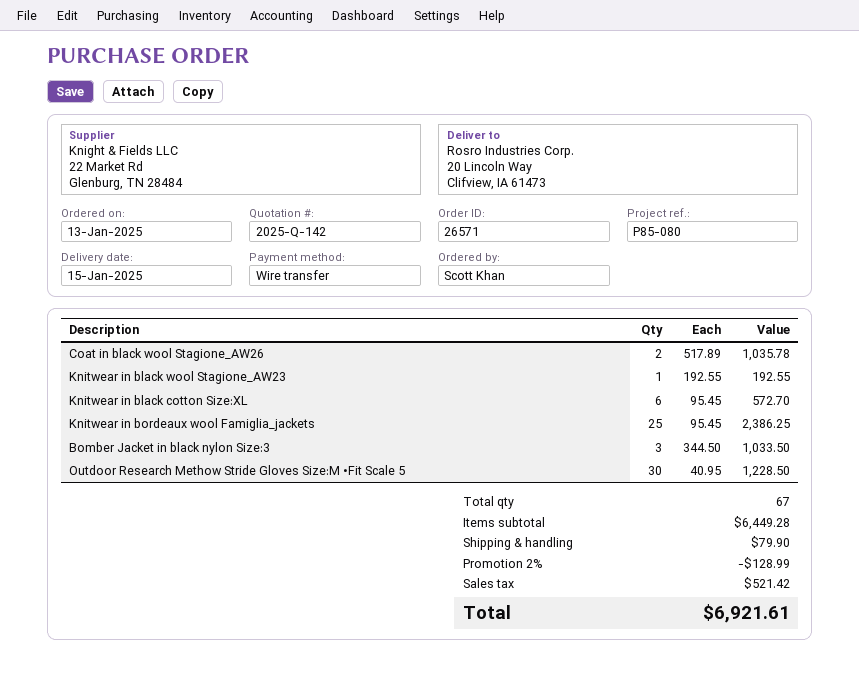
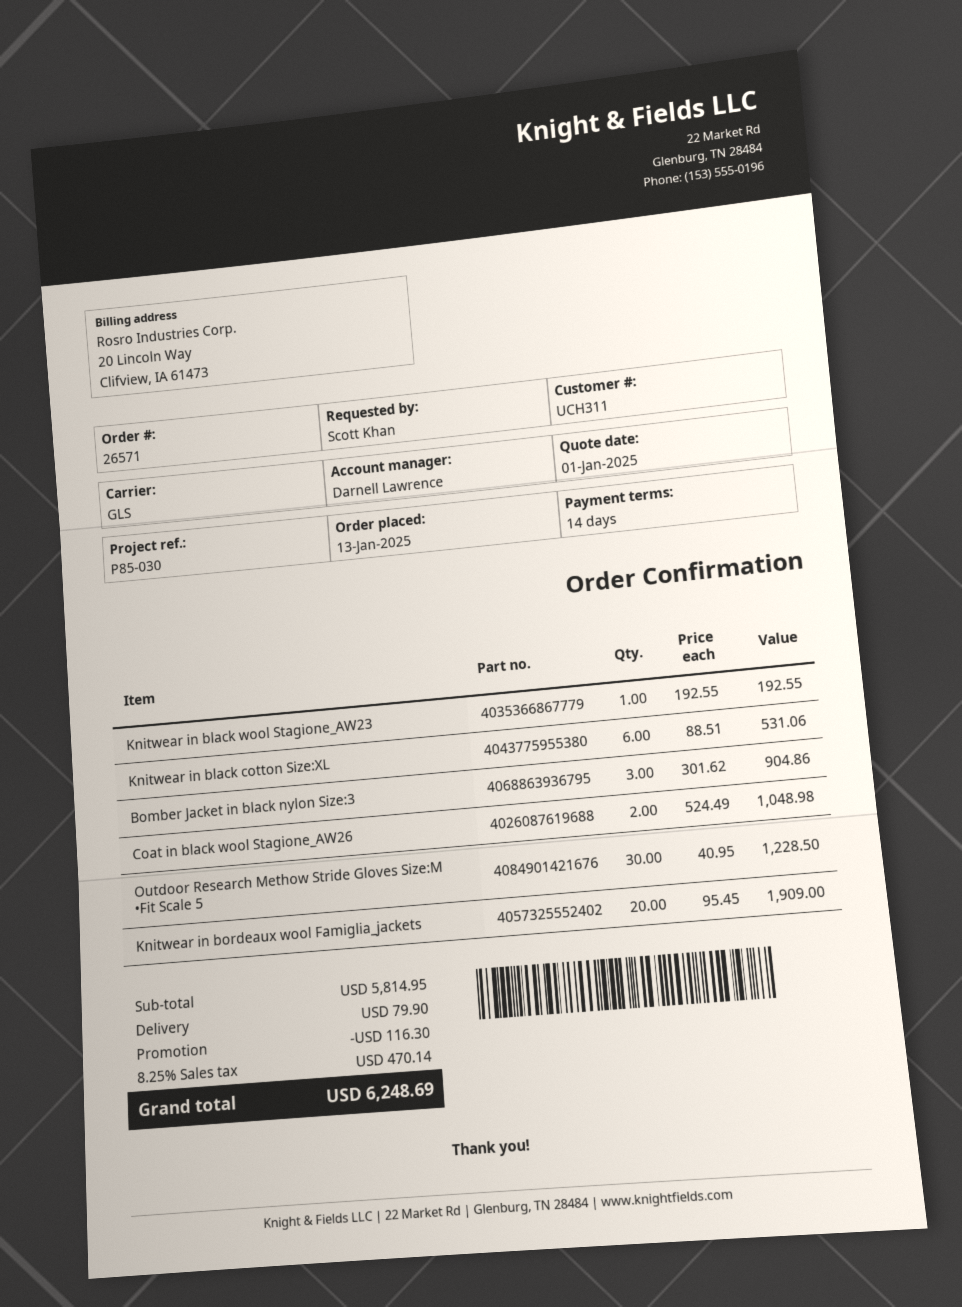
reference: P85-080 -> P85-030
Coat in black wool Stagione_AW26: 2 x 517.89 = 1035.78 -> 2 x 524.49 = 1048.98
Knitwear in black cotton Size:XL: 6 x 95.45 = 572.70 -> 6 x 88.51 = 531.06
Knitwear in bordeaux wool Famiglia_jackets: 25 x 95.45 = 2386.25 -> 20 x 95.45 = 1909.00
Bomber Jacket in black nylon Size:3: 3 x 344.50 = 1033.50 -> 3 x 301.62 = 904.86
subtotal: 6449.28 -> 5814.95
discount: 128.99 -> 116.30
tax: 521.42 -> 470.14
total: 6921.61 -> 6248.69

